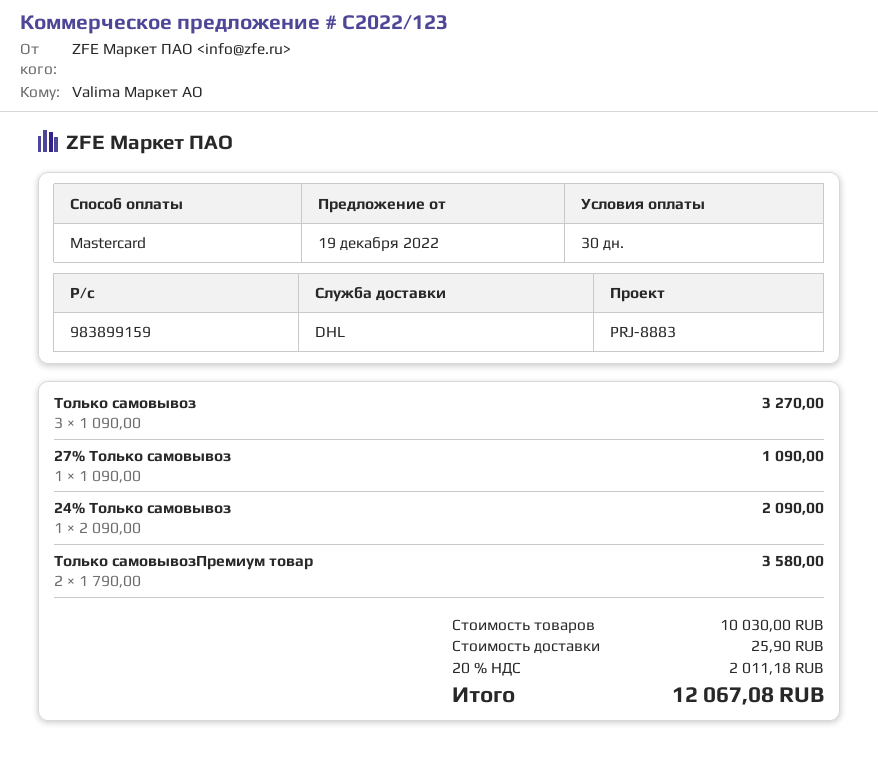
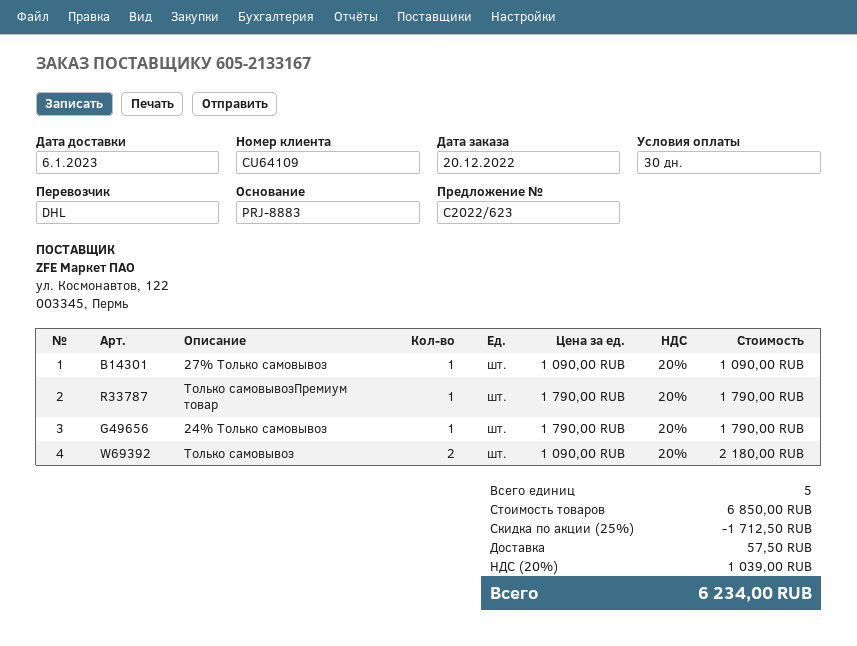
quote number: C2022/123 -> C2022/623
Только самовывоз: 3 x 1090.00 = 3270.00 -> 2 x 1090.00 = 2180.00
24% Только самовывоз: 1 x 2090.00 = 2090.00 -> 1 x 1790.00 = 1790.00
Только самовывозПремиум товар: 2 x 1790.00 = 3580.00 -> 1 x 1790.00 = 1790.00
subtotal: 10030.00 -> 6850.00
discount: none -> 25% = 1712.50
shipping: 25.90 -> 57.50
tax: 20% = 2011.18 -> 20% = 1039.00
total: 12067.08 -> 6234.00

